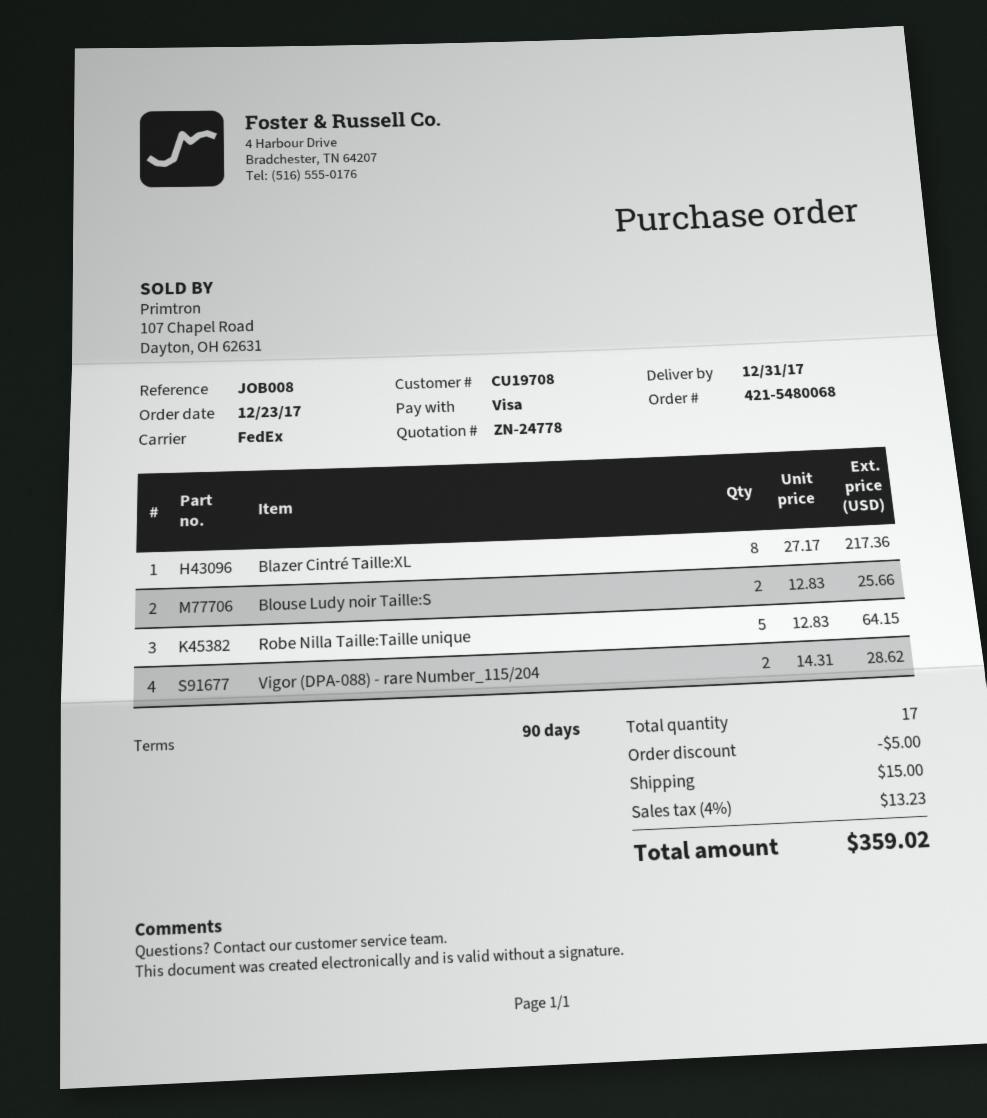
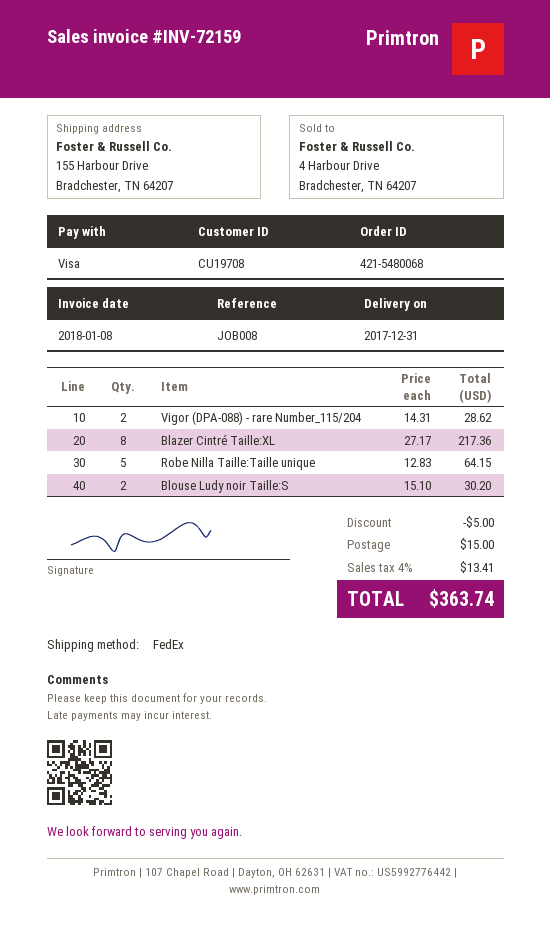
Blouse Ludy noir Taille:S: 2 x 12.83 = 25.66 -> 2 x 15.10 = 30.20
tax: 4% = 13.23 -> 4% = 13.41
total: 359.02 -> 363.74

